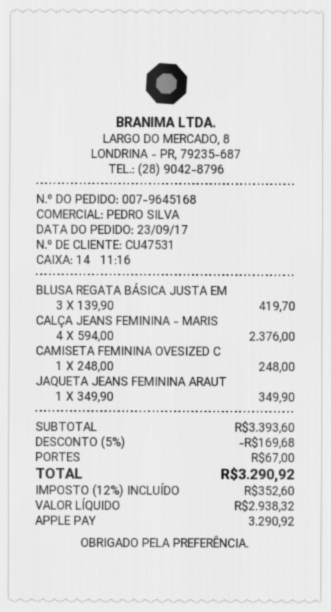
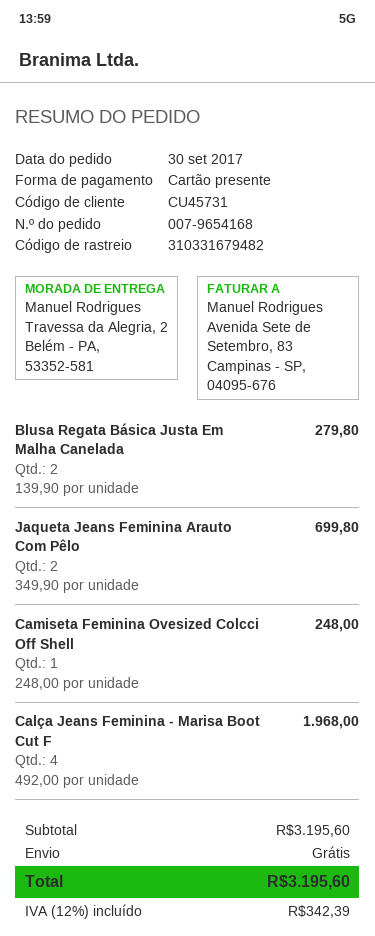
order number: 007-9645168 -> 007-9654168
order date: 2017-09-23 -> 2017-09-30
customer number: CU47531 -> CU45731
payment method: Apple Pay -> gift card
BLUSA REGATA BÁSICA JUSTA EM: 3 x 139.90 = 419.70 -> 2 x 139.90 = 279.80
CALÇA JEANS FEMININA - MARIS: 4 x 594.00 = 2376.00 -> 4 x 492.00 = 1968.00
JAQUETA JEANS FEMININA ARAUT: 1 x 349.90 = 349.90 -> 2 x 349.90 = 699.80
subtotal: 3393.60 -> 3195.60
discount: 5% = 169.68 -> none
shipping: 67.00 -> 0.00
tax: 12% = 352.60 -> 12% = 342.39
total: 3290.92 -> 3195.60

